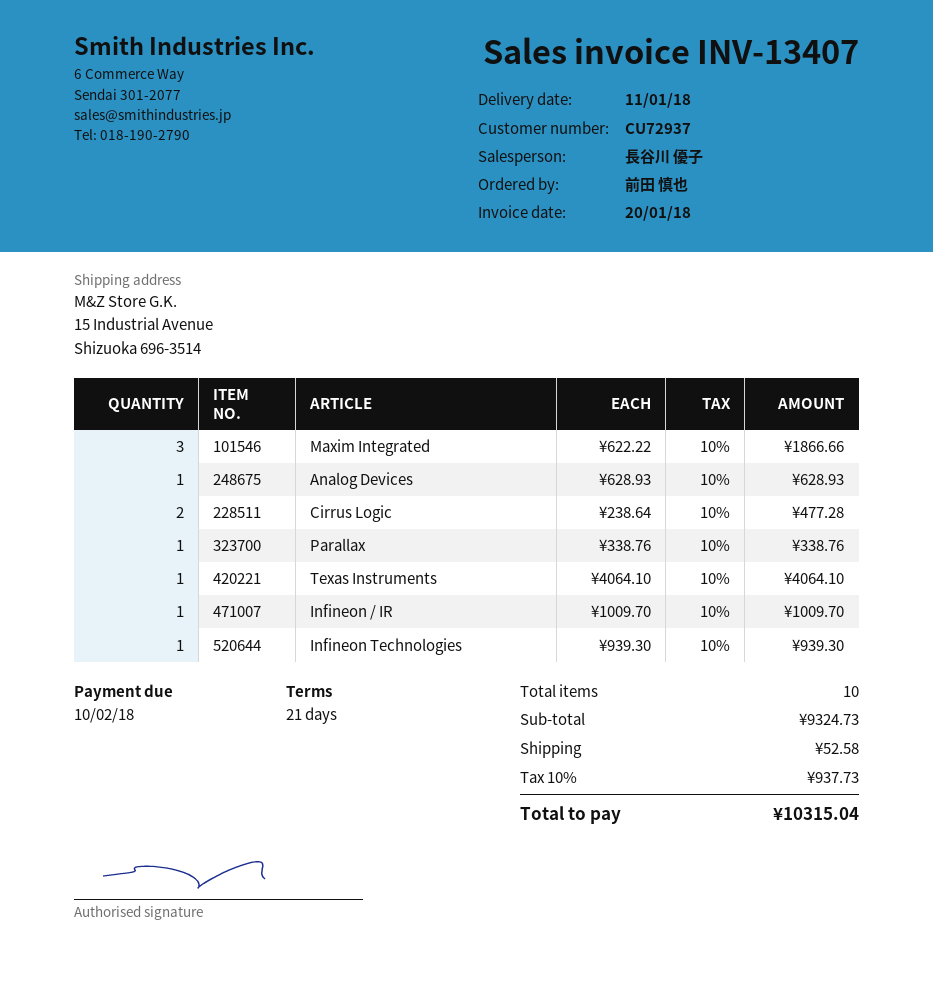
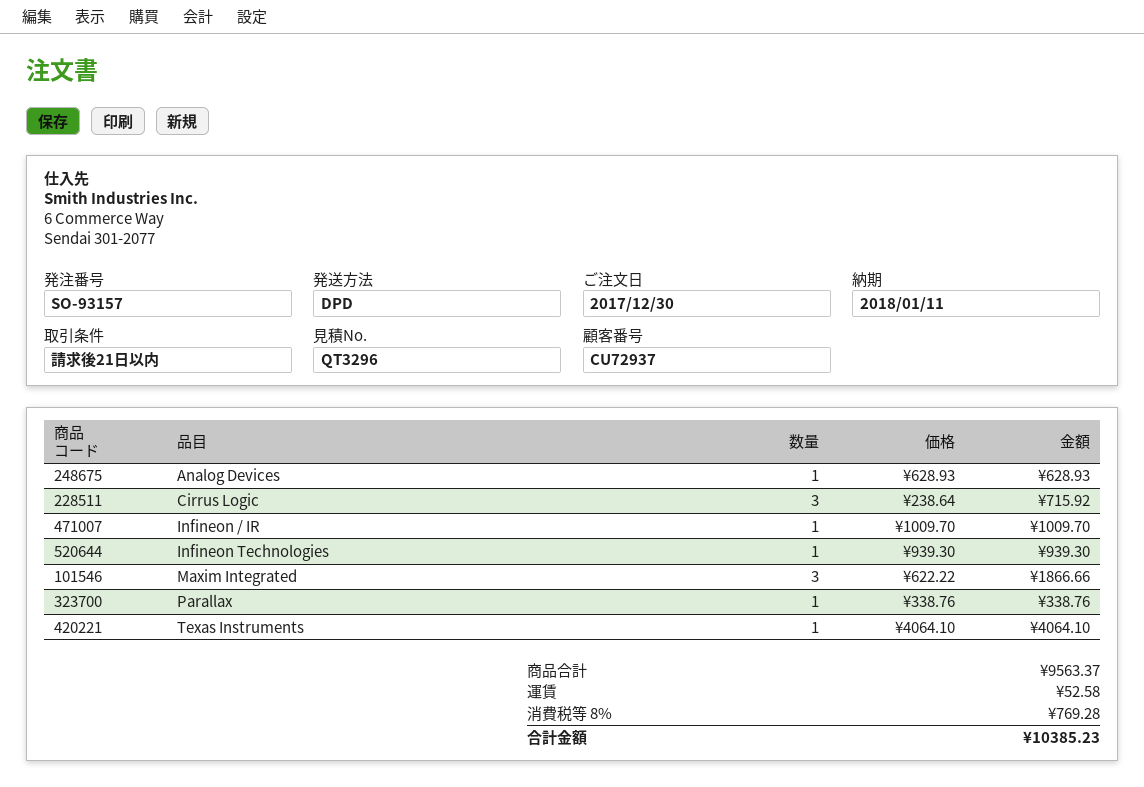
Cirrus Logic: 2 x 238.64 = 477.28 -> 3 x 238.64 = 715.92
subtotal: 9324.73 -> 9563.37
tax: 10% = 937.73 -> 8% = 769.28
total: 10315.04 -> 10385.23

